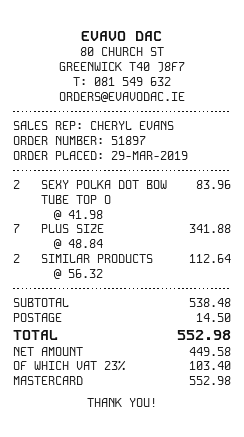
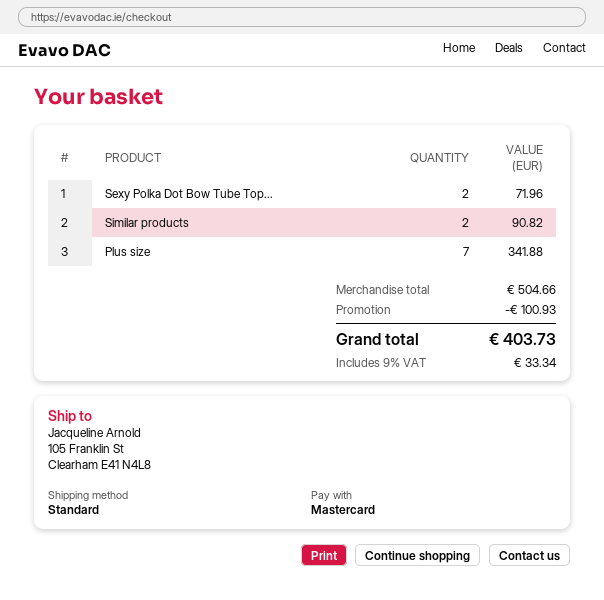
SEXY POLKA DOT BOW TUBE TOP O: 2 for 83.96 -> 2 for 71.96
SIMILAR PRODUCTS: 2 for 112.64 -> 2 for 90.82
subtotal: 538.48 -> 504.66
discount: none -> 100.93
shipping: 14.50 -> none
tax: 23% = 103.40 -> 9% = 33.34
total: 552.98 -> 403.73

